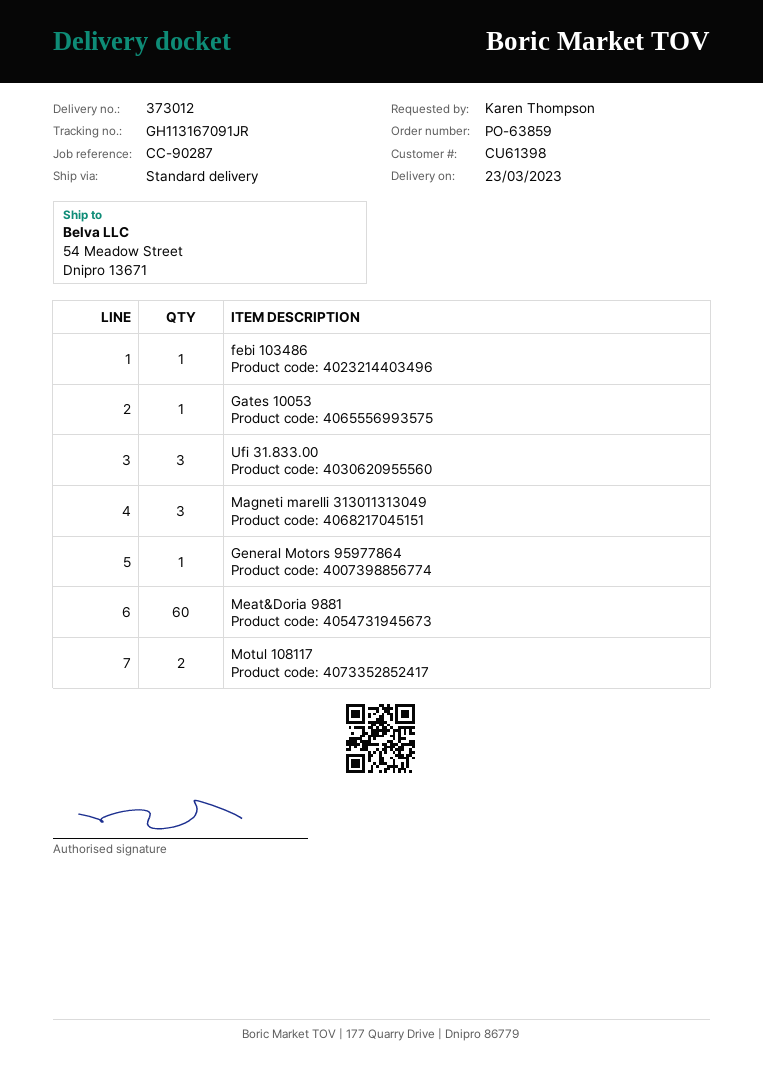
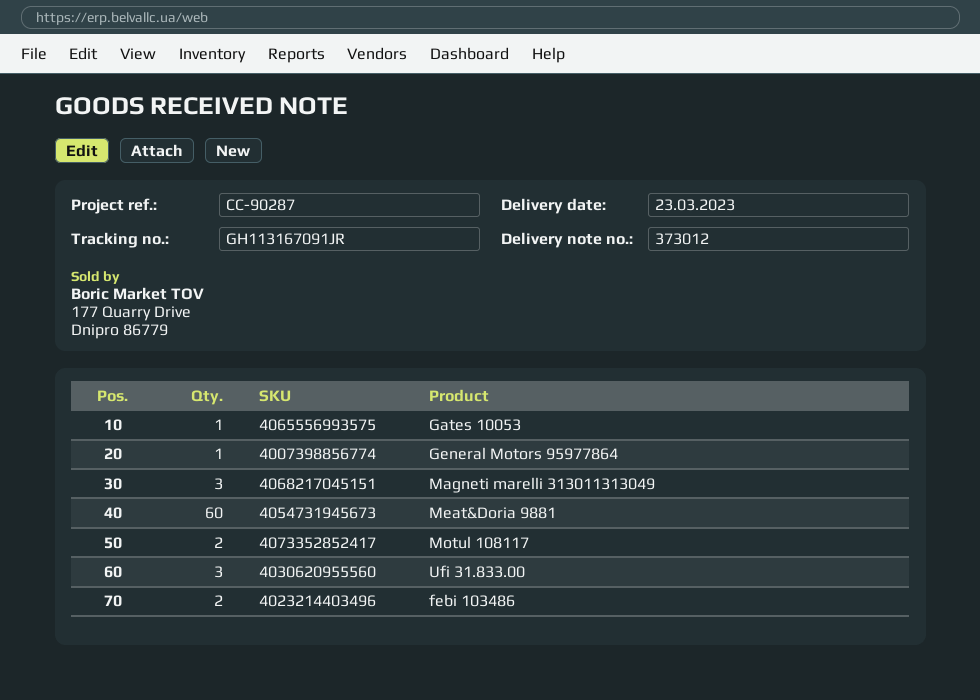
febi 103486: 1 -> 2

